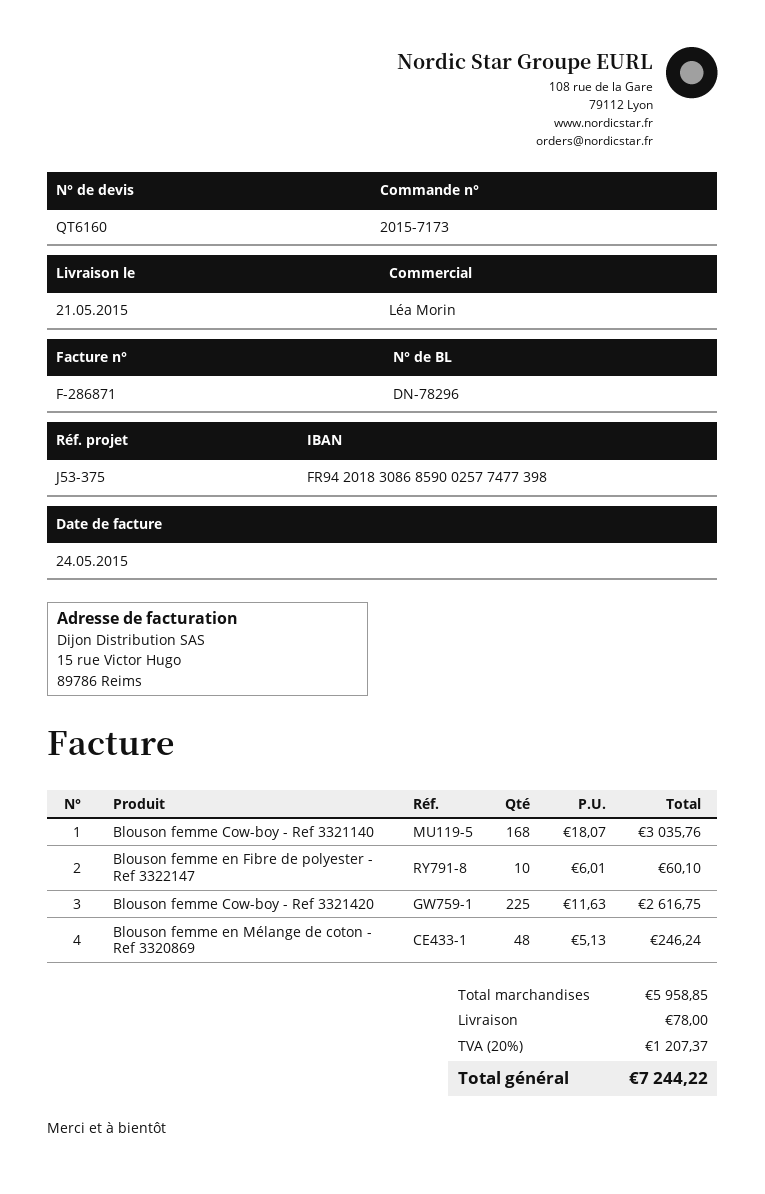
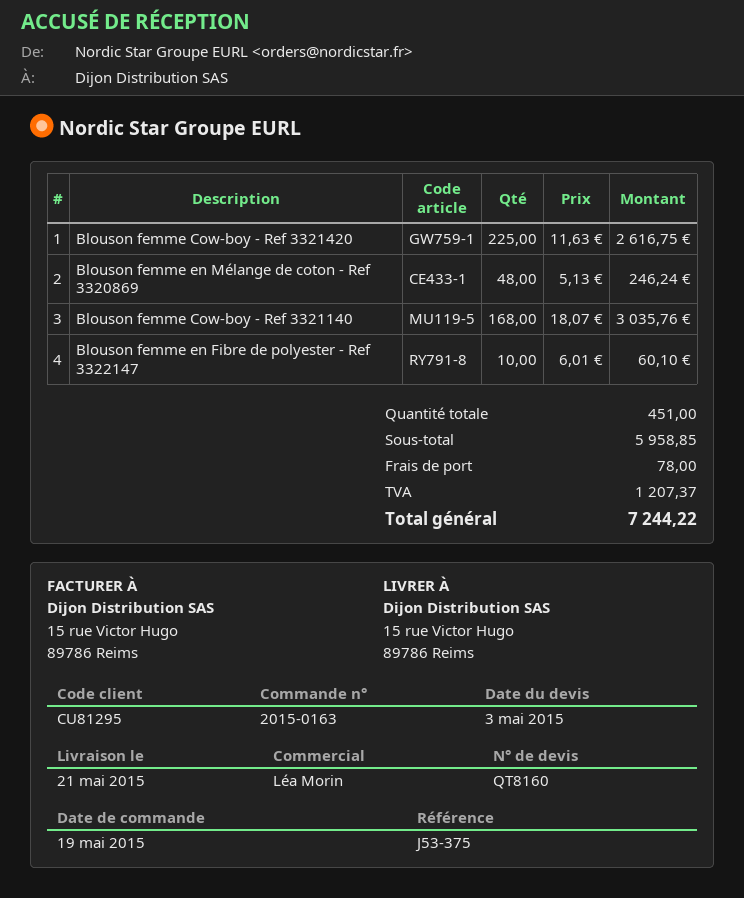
quote number: QT6160 -> QT8160
order number: 2015-7173 -> 2015-0163

